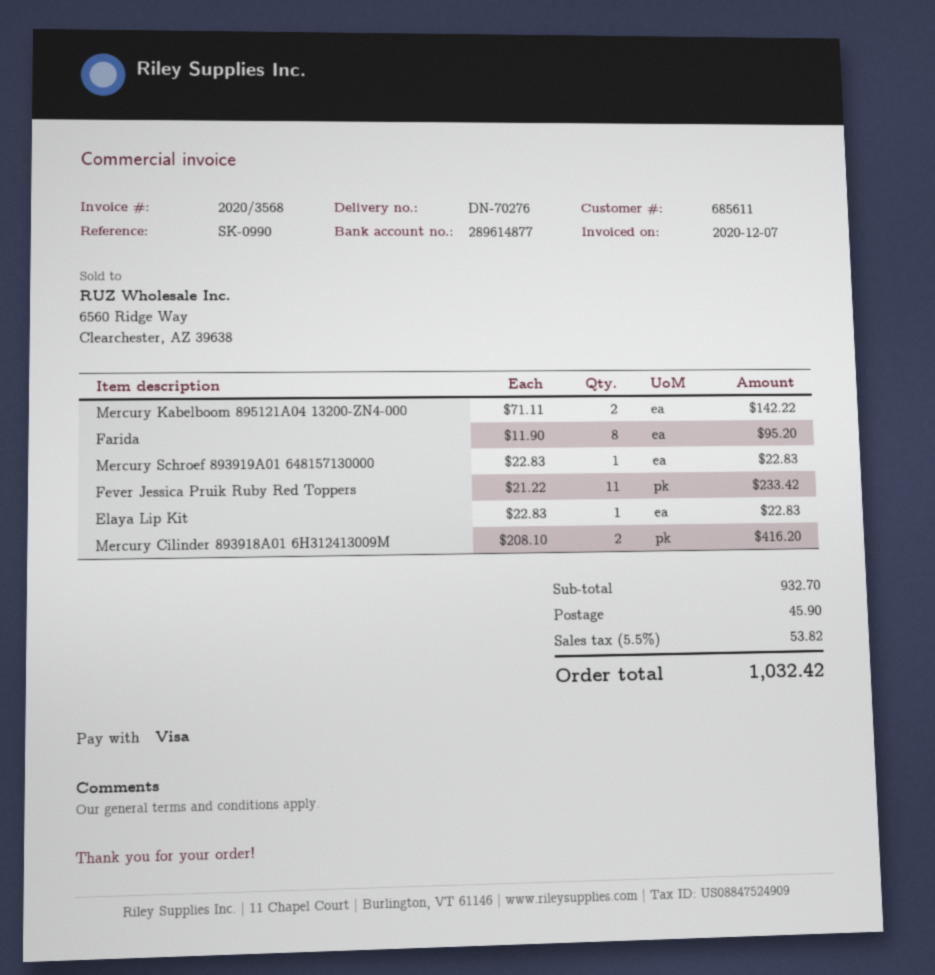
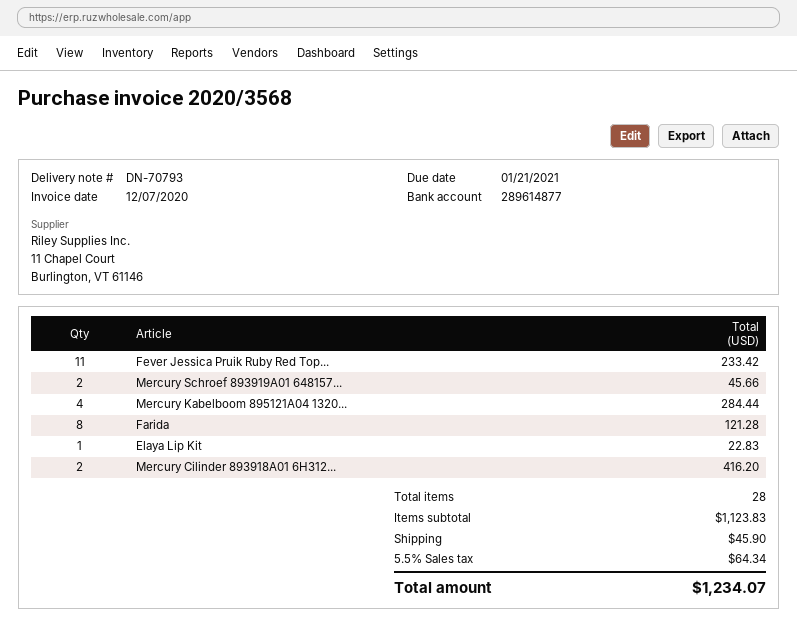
delivery note number: DN-70276 -> DN-70793
Mercury Kabelboom 895121A04 13200-ZN4-000: 2 for 142.22 -> 4 for 284.44
Farida: 8 for 95.20 -> 8 for 121.28
Mercury Schroef 893919A01 648157130000: 1 for 22.83 -> 2 for 45.66
subtotal: 932.70 -> 1123.83
tax: 5.5% = 53.82 -> 5.5% = 64.34
total: 1032.42 -> 1234.07

